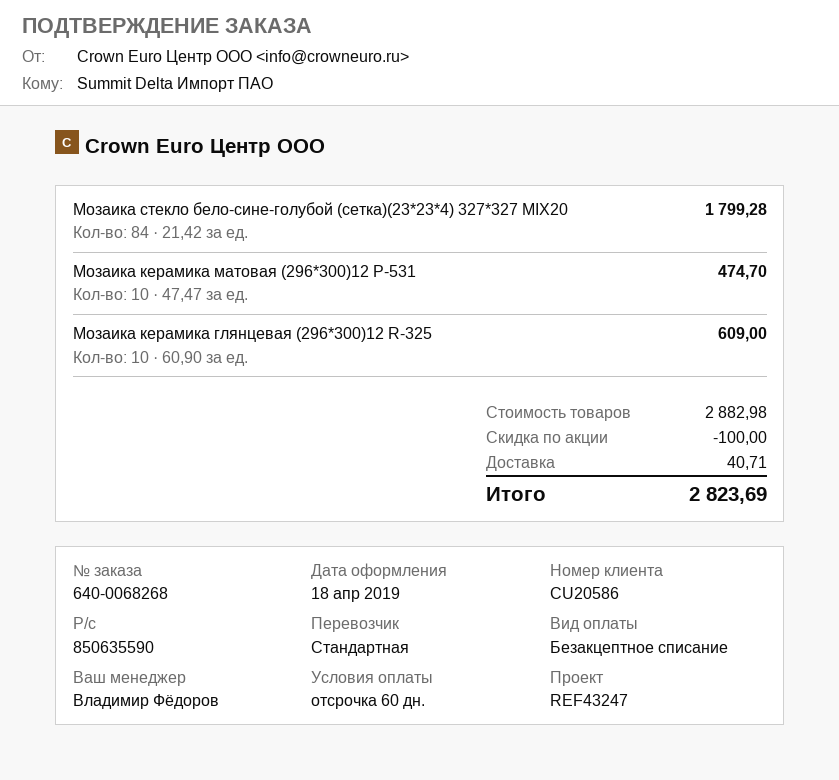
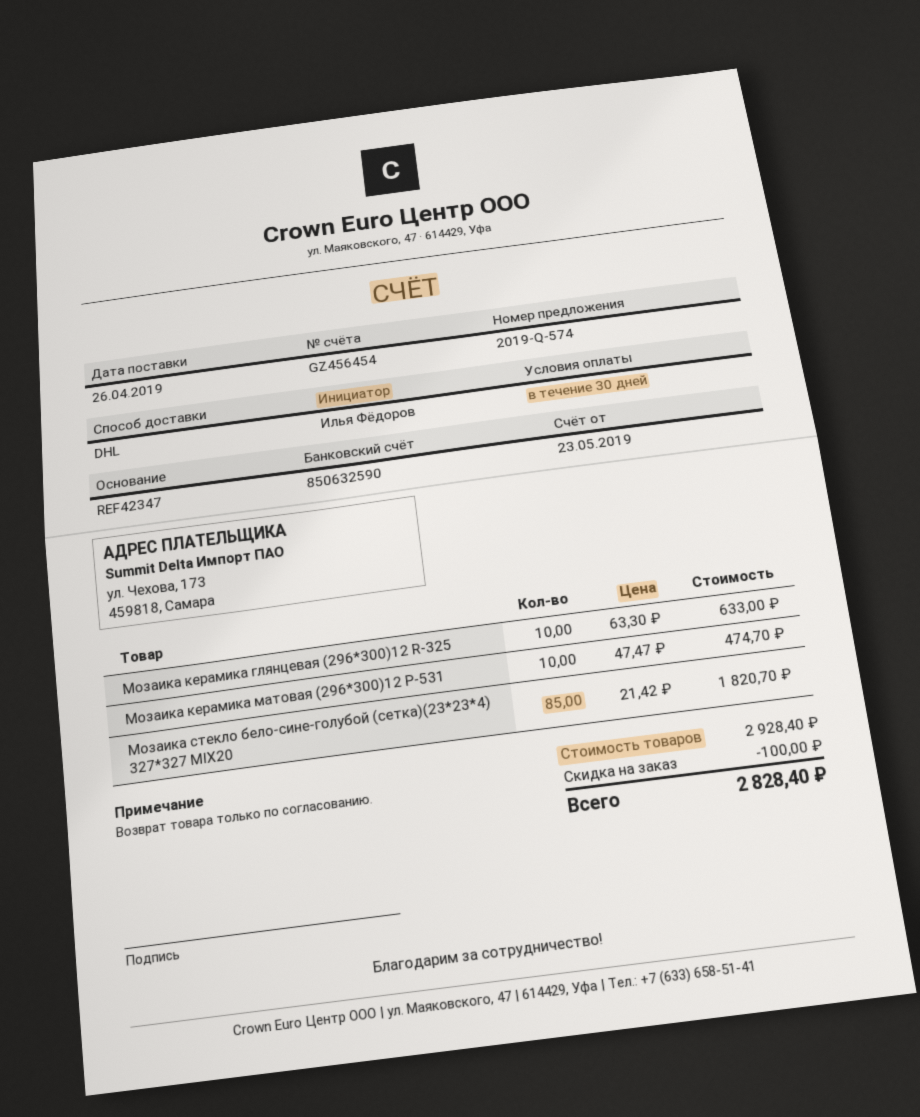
payment terms: 60 days -> 30 days
reference: REF43247 -> REF42347
bank account: 850635590 -> 850632590
shipping method: standard -> DHL
Мозаика стекло бело-сине-голубой (сетка)(23*23*4) 327*327 MIX20: 84 x 21.42 = 1799.28 -> 85 x 21.42 = 1820.70
Мозаика керамика глянцевая (296*300)12 R-325: 10 x 60.90 = 609.00 -> 10 x 63.30 = 633.00
subtotal: 2882.98 -> 2928.40
shipping: 40.71 -> none
total: 2823.69 -> 2828.40

